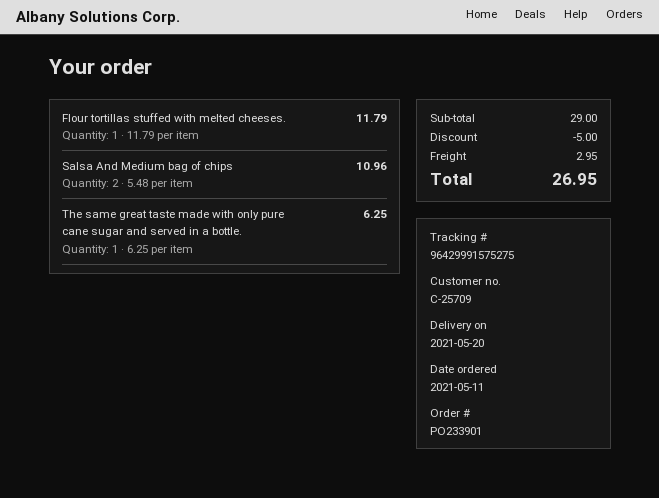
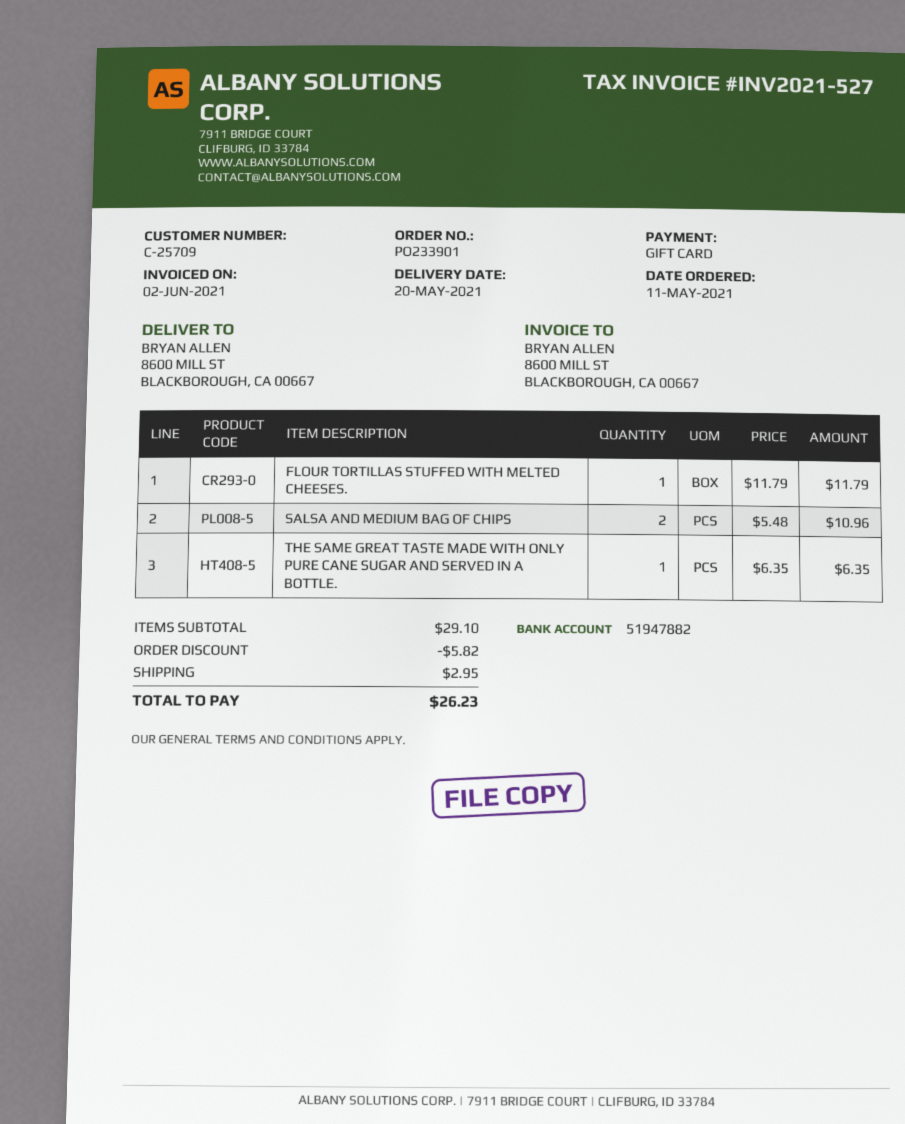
The same great taste made with only pure cane sugar and served in a bottle.: 1 x 6.25 = 6.25 -> 1 x 6.35 = 6.35
subtotal: 29.00 -> 29.10
discount: 5.00 -> 5.82
total: 26.95 -> 26.23

